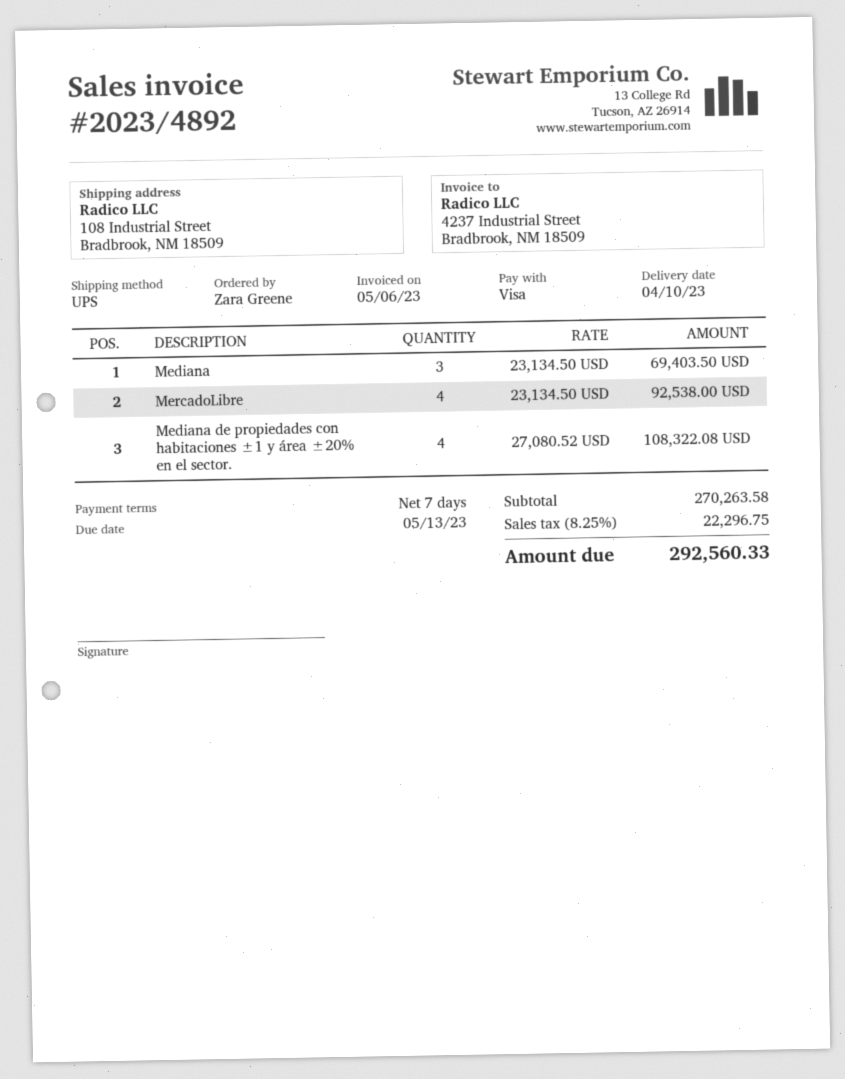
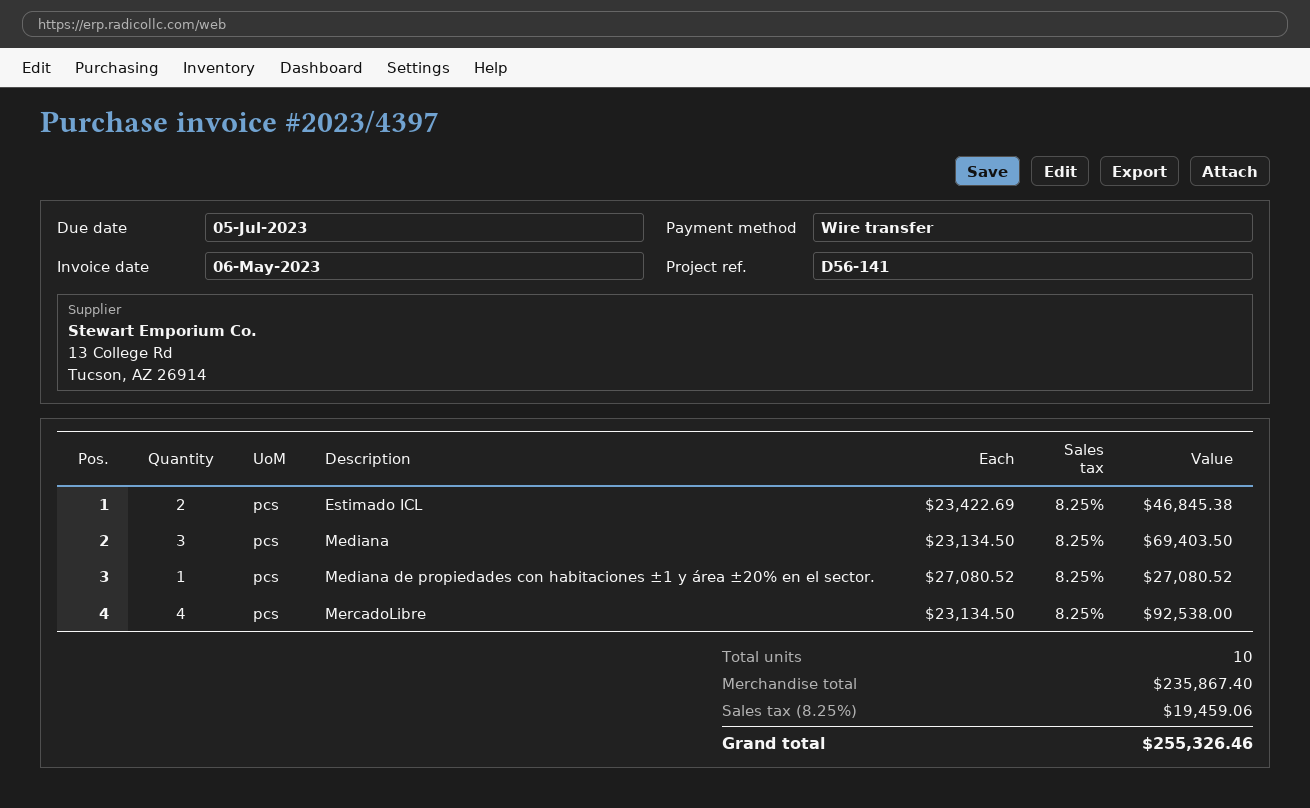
invoice number: 2023/4892 -> 2023/4397
due date: 2023-05-13 -> 2023-07-05
payment method: Visa -> bank transfer
Mediana de propiedades con habitaciones ±1 y área ±20% en el sector.: 4 x 27080.52 = 108322.08 -> 1 x 27080.52 = 27080.52
Estimado ICL: none -> 2 x 23422.69 = 46845.38
subtotal: 270263.58 -> 235867.40
tax: 8.25% = 22296.75 -> 8.25% = 19459.06
total: 292560.33 -> 255326.46

